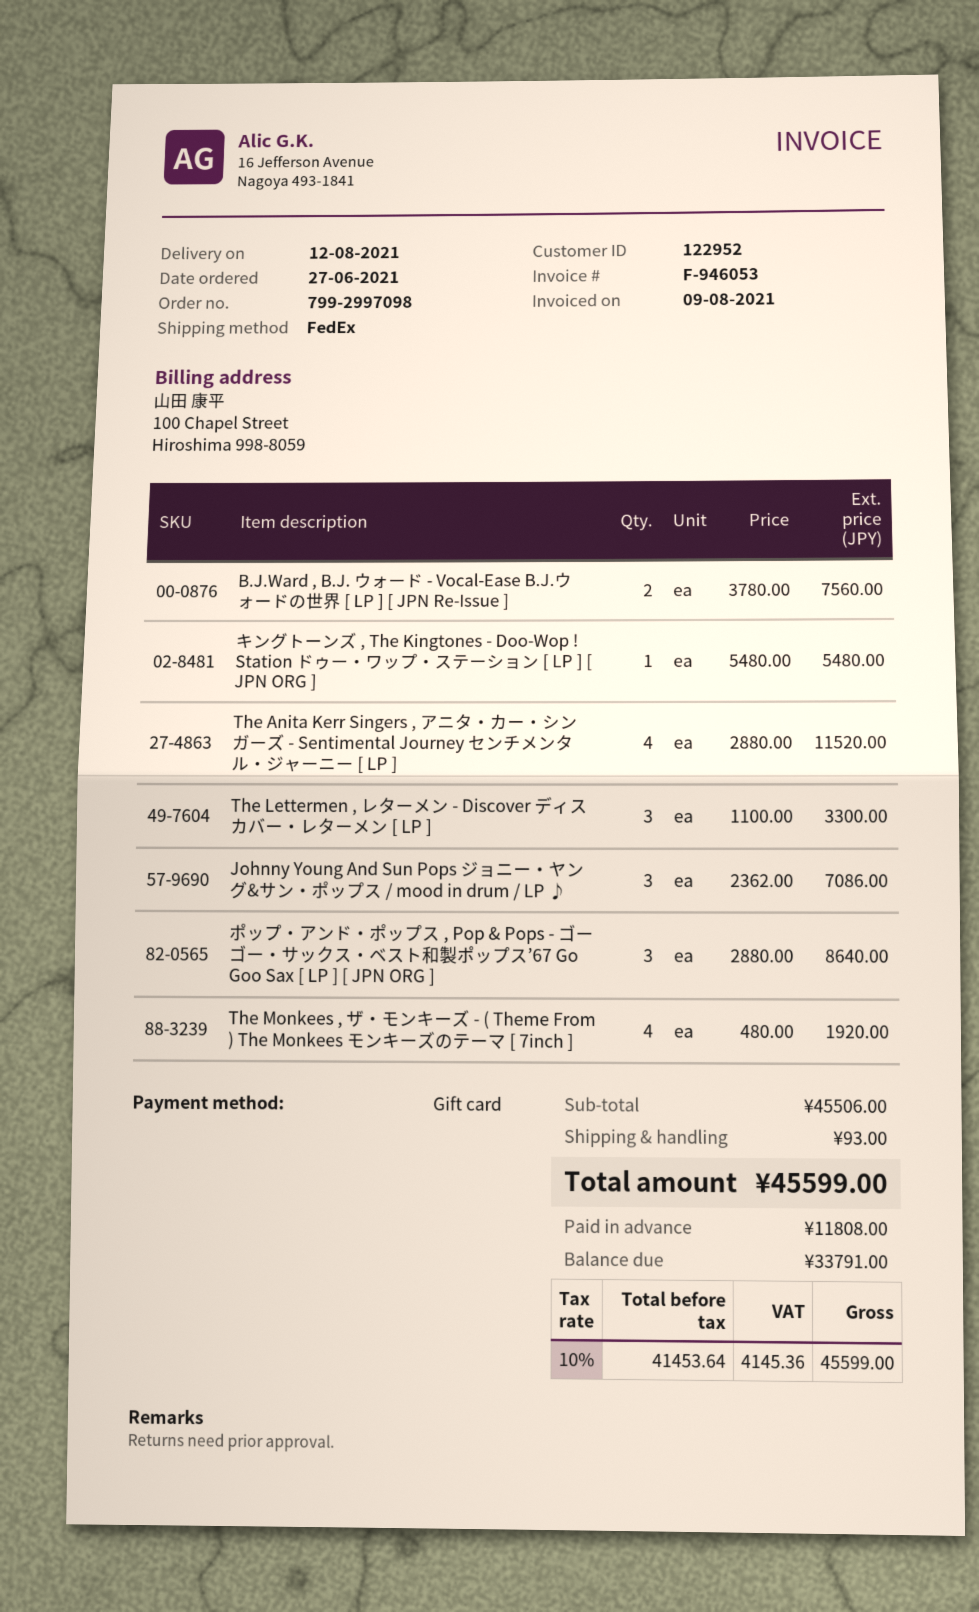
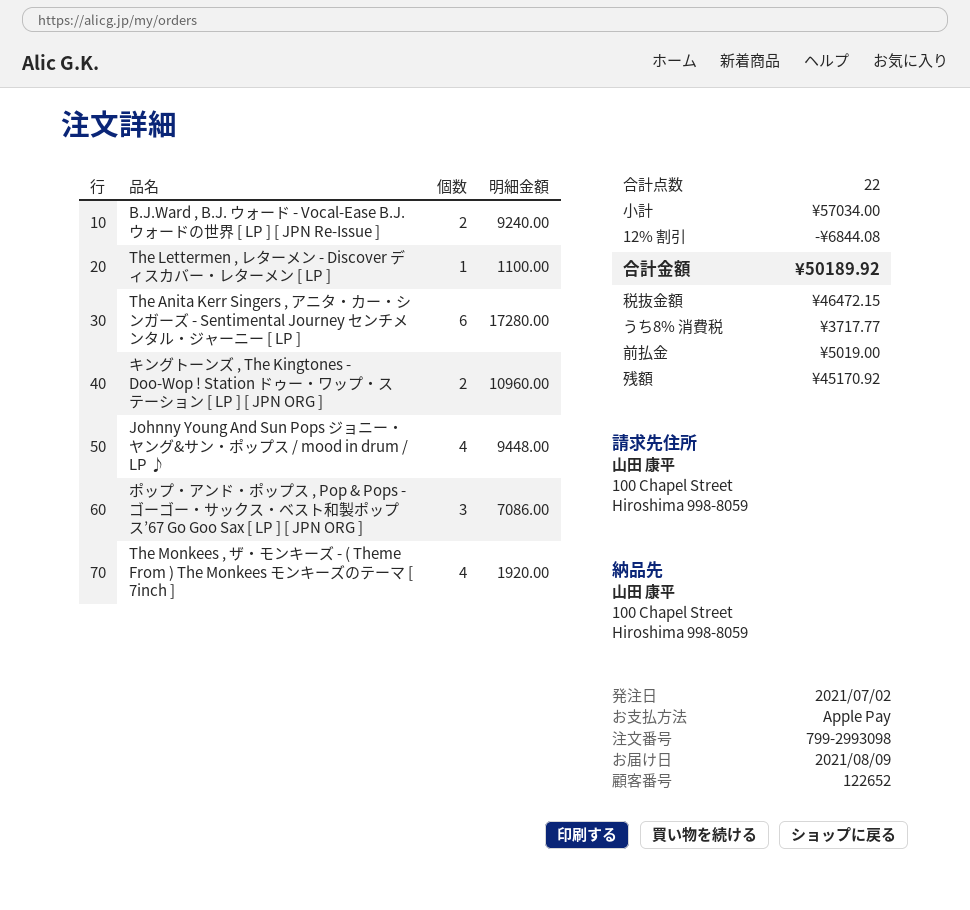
order number: 799-2997098 -> 799-2993098
order date: 2021-06-27 -> 2021-07-02
delivery date: 2021-08-12 -> 2021-08-09
customer number: 122952 -> 122652
payment method: gift card -> Apple Pay
B.J.Ward , B.J. ウォード - Vocal-Ease B.J.ウォードの世界 [ LP ] [ JPN Re-Issue ]: 2 for 7560.00 -> 2 for 9240.00
キングトーンズ , The Kingtones - Doo-Wop ! Station ドゥー・ワップ・ステーション [ LP ] [ JPN ORG ]: 1 for 5480.00 -> 2 for 10960.00
The Anita Kerr Singers , アニタ・カー・シンガーズ - Sentimental Journey センチメンタル・ジャーニー [ LP ]: 4 for 11520.00 -> 6 for 17280.00
The Lettermen , レターメン - Discover ディスカバー・レターメン [ LP ]: 3 for 3300.00 -> 1 for 1100.00
Johnny Young And Sun Pops ジョニー・ヤング&サン・ポップス / mood in drum / LP ♪: 3 for 7086.00 -> 4 for 9448.00
ポップ・アンド・ポップス , Pop & Pops - ゴーゴー・サックス・ベスト和製ポップス’67 Go Goo Sax [ LP ] [ JPN ORG ]: 3 for 8640.00 -> 3 for 7086.00
subtotal: 45506.00 -> 57034.00
discount: none -> 12% = 6844.08
shipping: 93.00 -> none
net: 41453.64 -> 46472.15
tax: 10% = 4145.36 -> 8% = 3717.77
total: 45599.00 -> 50189.92
deposit: 11808.00 -> 5019.00
balance: 33791.00 -> 45170.92

